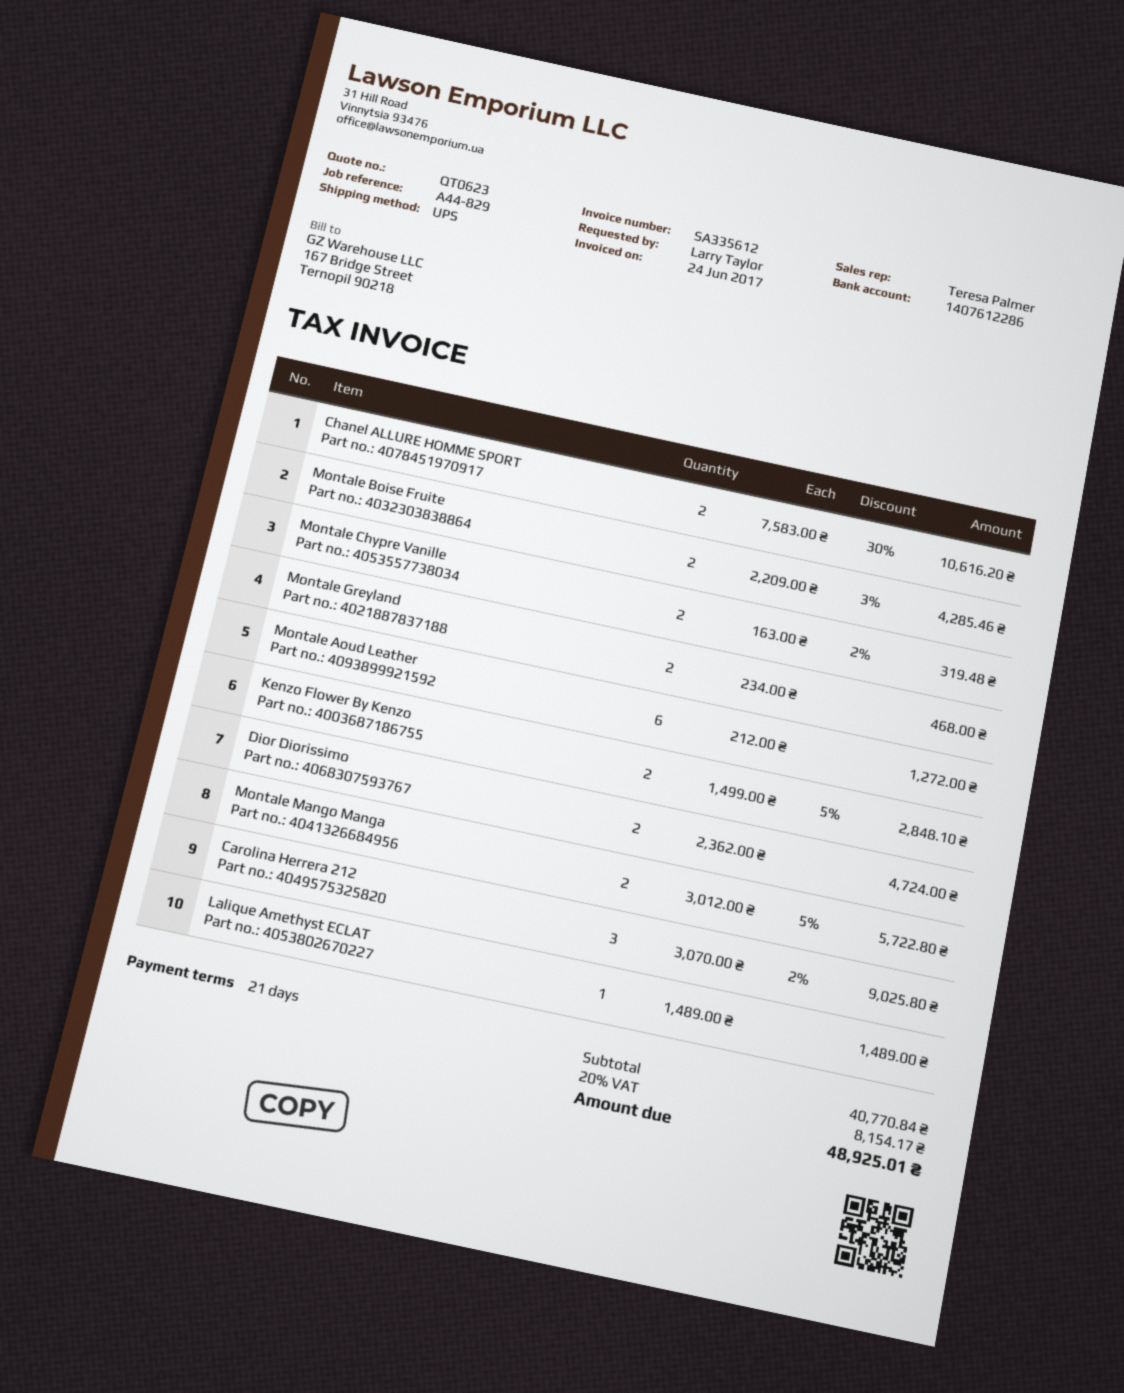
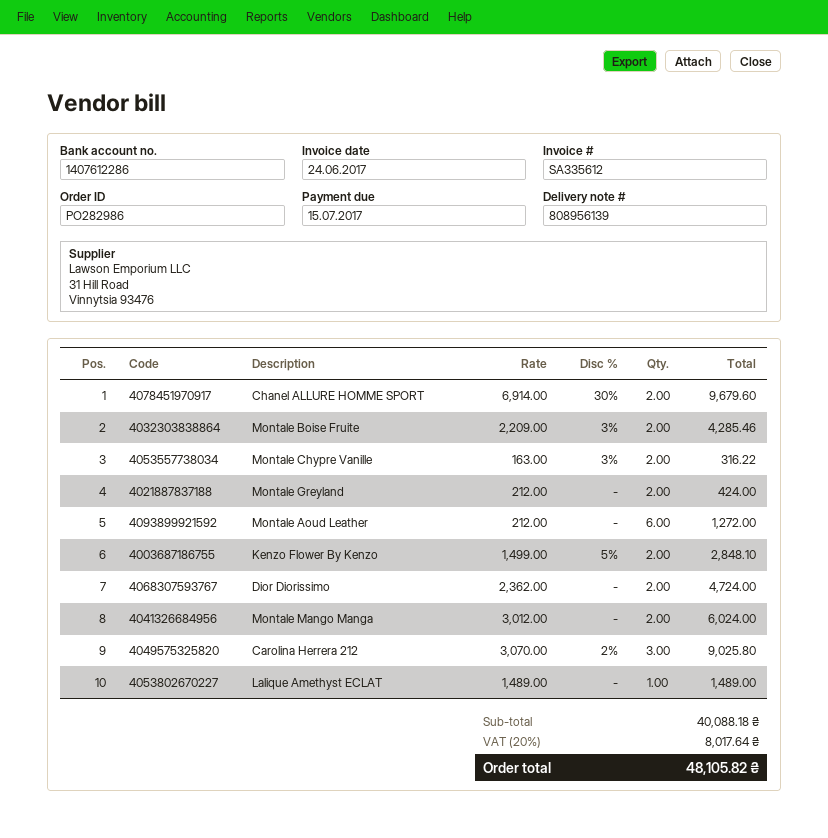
Chanel ALLURE HOMME SPORT: 2 x 7583.00 - 30% = 10616.20 -> 2 x 6914.00 - 30% = 9679.60
Montale Chypre Vanille: 2 x 163.00 - 2% = 319.48 -> 2 x 163.00 - 3% = 316.22
Montale Greyland: 2 x 234.00 = 468.00 -> 2 x 212.00 = 424.00
Montale Mango Manga: 2 x 3012.00 - 5% = 5722.80 -> 2 x 3012.00 = 6024.00
subtotal: 40770.84 -> 40088.18
tax: 20% = 8154.17 -> 20% = 8017.64
total: 48925.01 -> 48105.82

